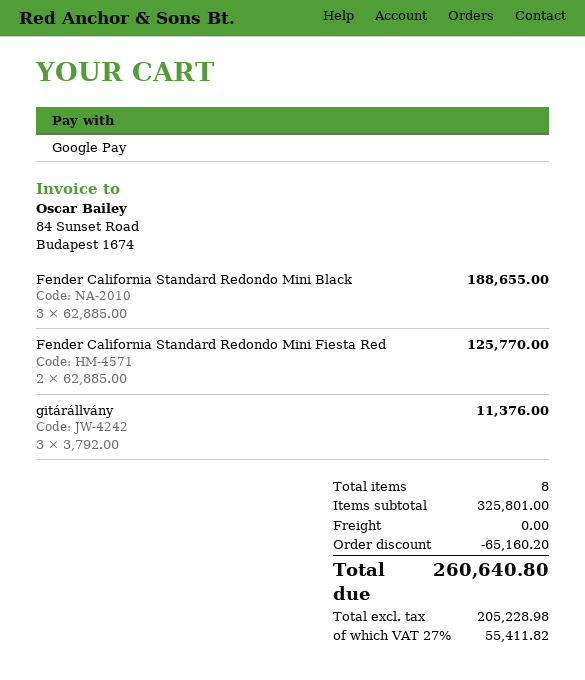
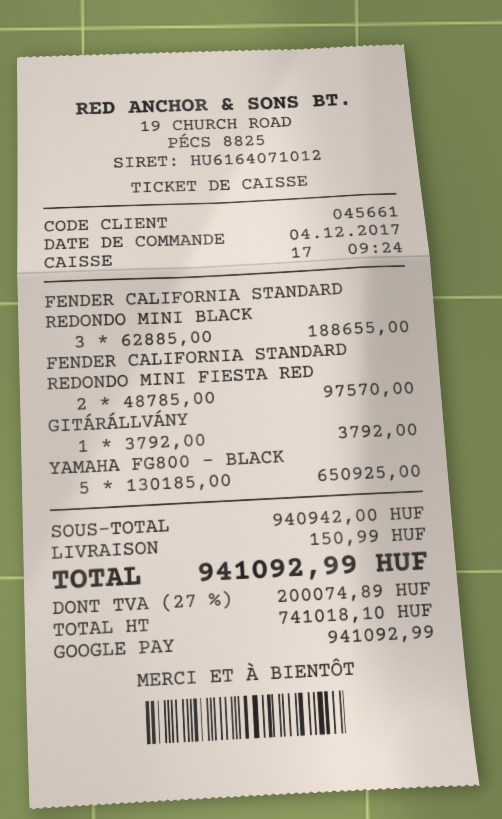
Fender California Standard Redondo Mini Fiesta Red: 2 x 62885.00 = 125770.00 -> 2 x 48785.00 = 97570.00
gitárállvány: 3 x 3792.00 = 11376.00 -> 1 x 3792.00 = 3792.00
YAMAHA FG800 - BLACK: none -> 5 x 130185.00 = 650925.00
subtotal: 325801.00 -> 940942.00
discount: 65160.20 -> none
shipping: 0.00 -> 150.99
net: 205228.98 -> 741018.10
tax: 27% = 55411.82 -> 27% = 200074.89
total: 260640.80 -> 941092.99

